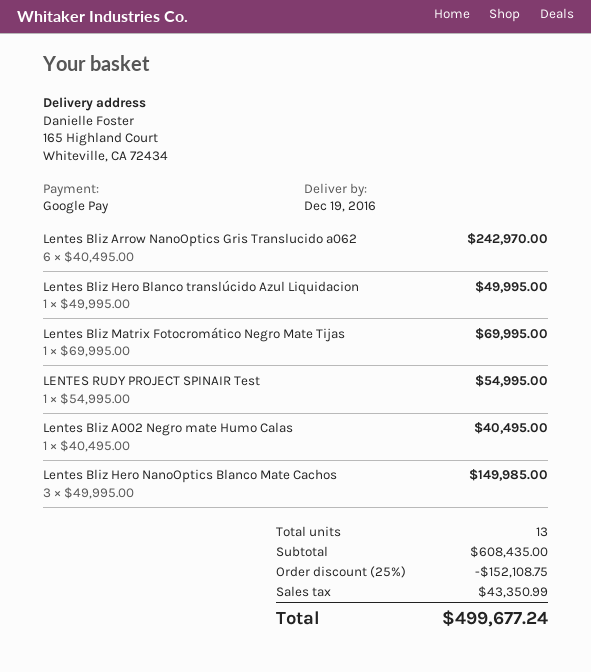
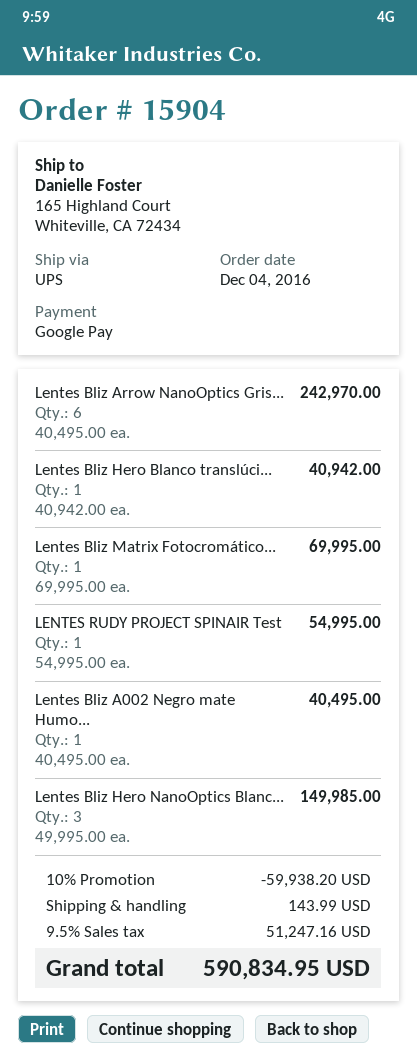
Lentes Bliz Hero Blanco translúcido Azul Liquidacion: 1 x 49995.00 = 49995.00 -> 1 x 40942.00 = 40942.00
discount: 25% = 152108.75 -> 10% = 59938.20
shipping: none -> 143.99
tax: 43350.99 -> 51247.16
total: 499677.24 -> 590834.95

